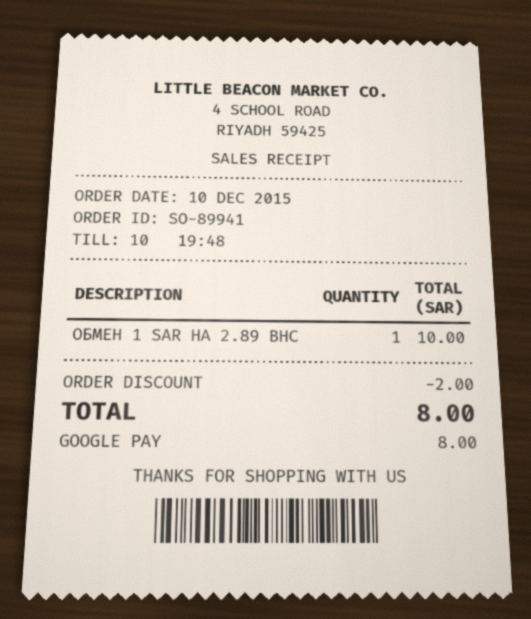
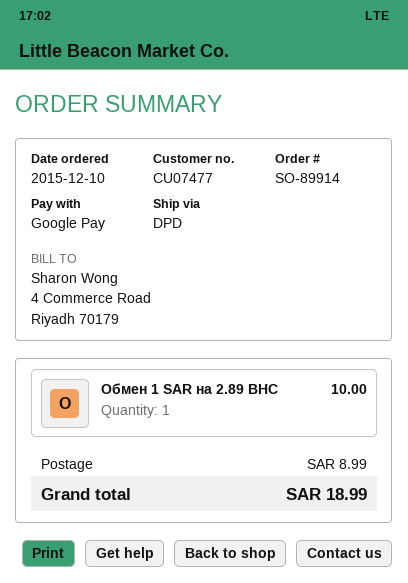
order number: SO-89941 -> SO-89914
discount: 2.00 -> none
shipping: none -> 8.99
total: 8.00 -> 18.99

